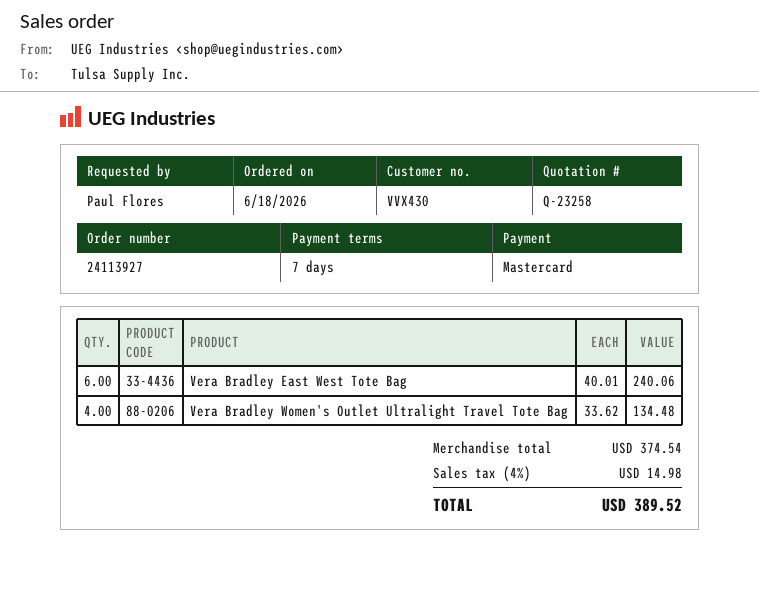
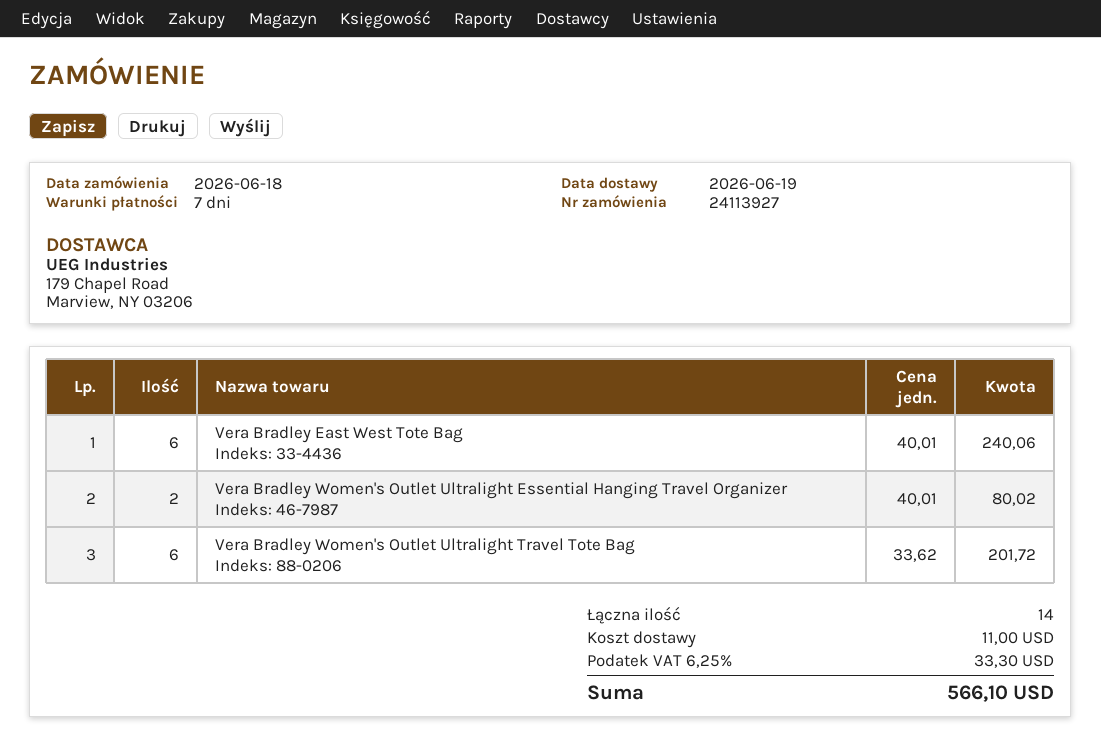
Vera Bradley Women's Outlet Ultralight Travel Tote Bag: 4 x 33.62 = 134.48 -> 6 x 33.62 = 201.72
Vera Bradley Women's Outlet Ultralight Essential Hanging Travel Organizer: none -> 2 x 40.01 = 80.02
shipping: none -> 11.00
tax: 4% = 14.98 -> 6.25% = 33.30
total: 389.52 -> 566.10

